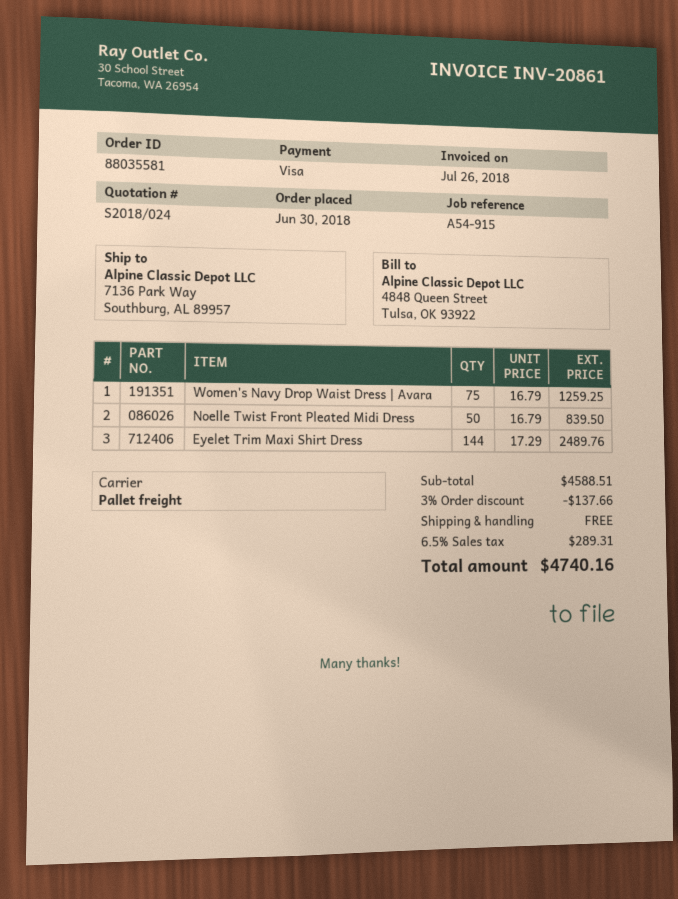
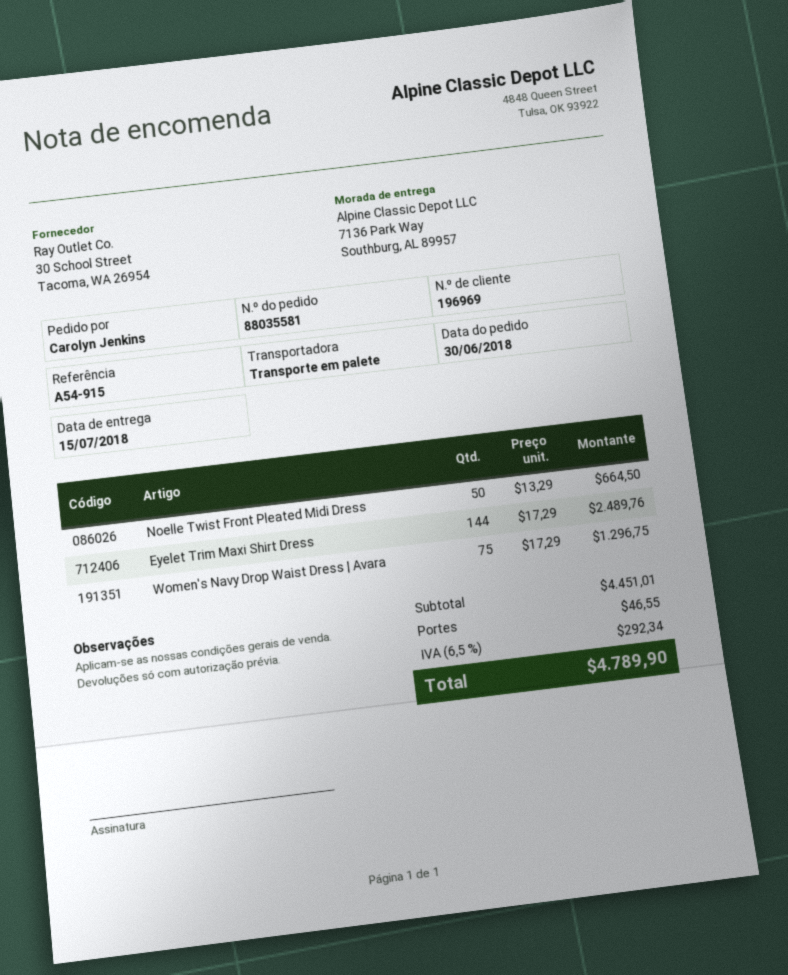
Women's Navy Drop Waist Dress | Avara: 75 x 16.79 = 1259.25 -> 75 x 17.29 = 1296.75
Noelle Twist Front Pleated Midi Dress: 50 x 16.79 = 839.50 -> 50 x 13.29 = 664.50
subtotal: 4588.51 -> 4451.01
discount: 3% = 137.66 -> none
shipping: 0.00 -> 46.55
tax: 6.5% = 289.31 -> 6.5% = 292.34
total: 4740.16 -> 4789.90

